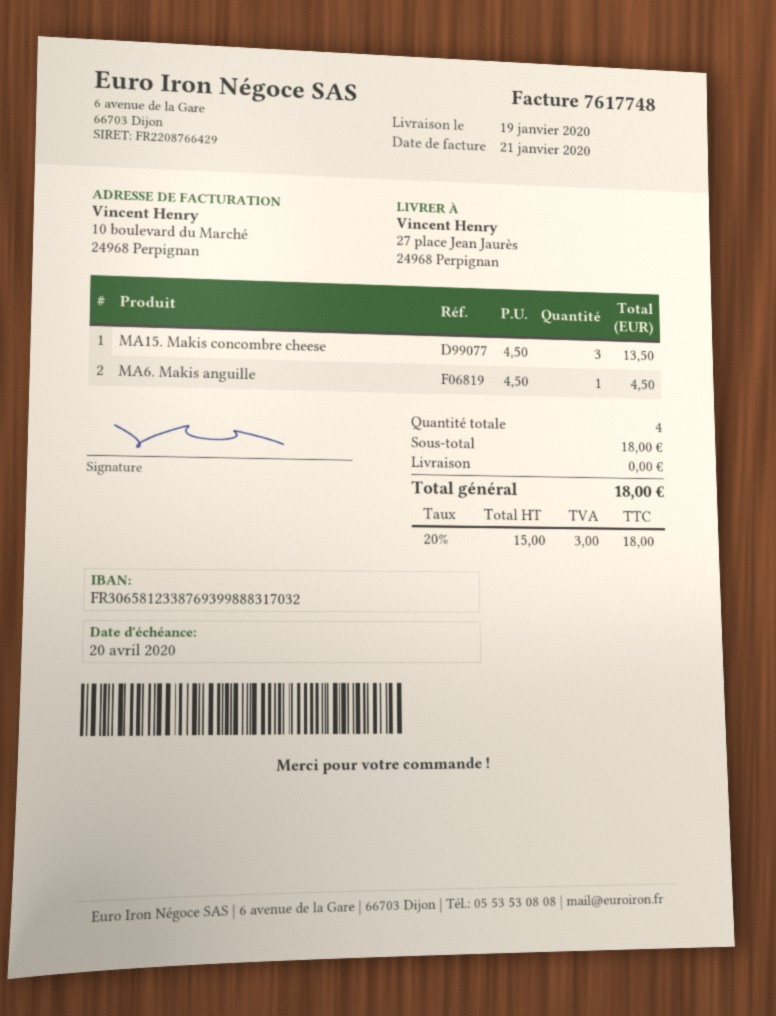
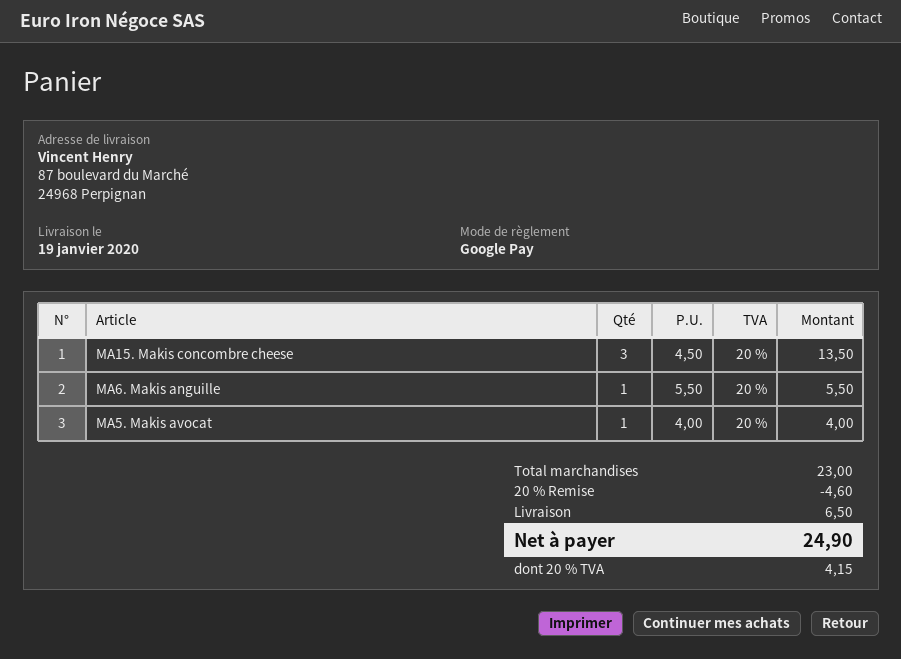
ship to: 27 place Jean Jaurès, 24968 Perpignan -> 87 boulevard du Marché, 24968 Perpignan
MA6. Makis anguille: 1 x 4.50 = 4.50 -> 1 x 5.50 = 5.50
MA5. Makis avocat: none -> 1 x 4.00 = 4.00
subtotal: 18.00 -> 23.00
discount: none -> 20% = 4.60
shipping: 0.00 -> 6.50
tax: 20% = 3.00 -> 20% = 4.15
total: 18.00 -> 24.90

